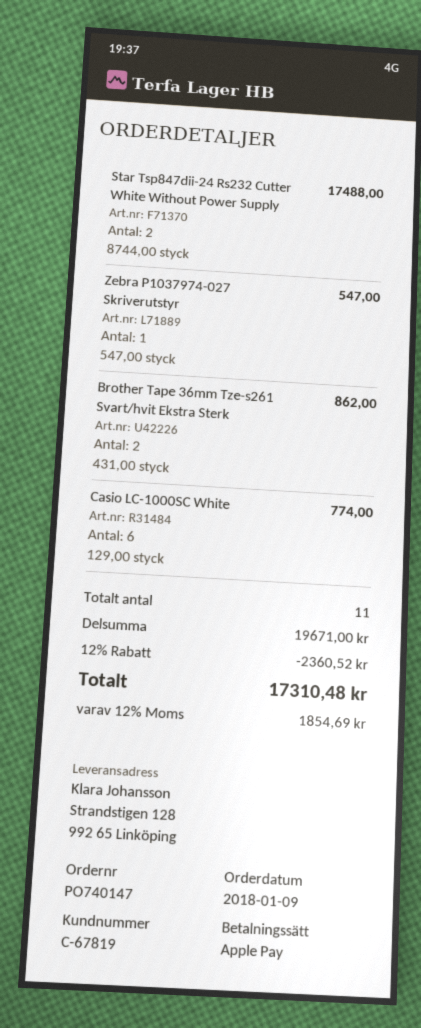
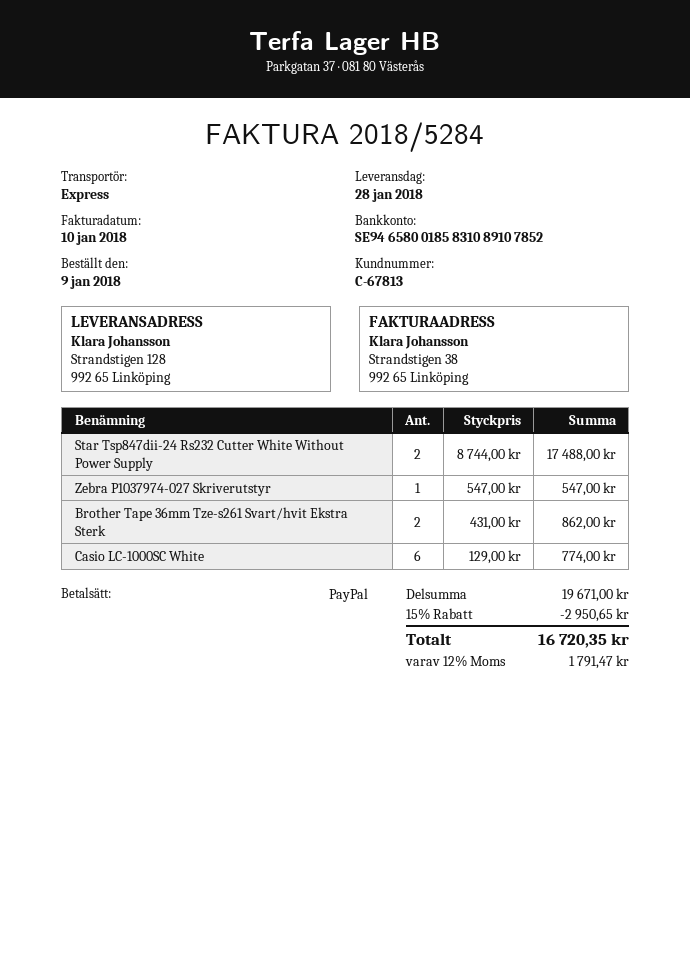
customer number: C-67819 -> C-67813
payment method: Apple Pay -> PayPal
discount: 12% = 2360.52 -> 15% = 2950.65
tax: 12% = 1854.69 -> 12% = 1791.47
total: 17310.48 -> 16720.35

